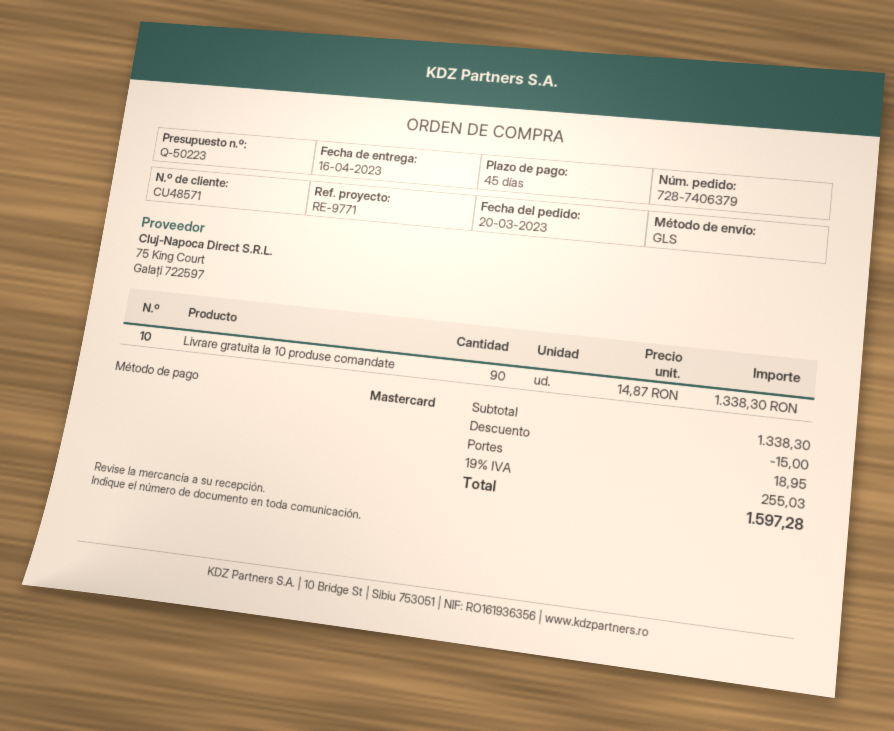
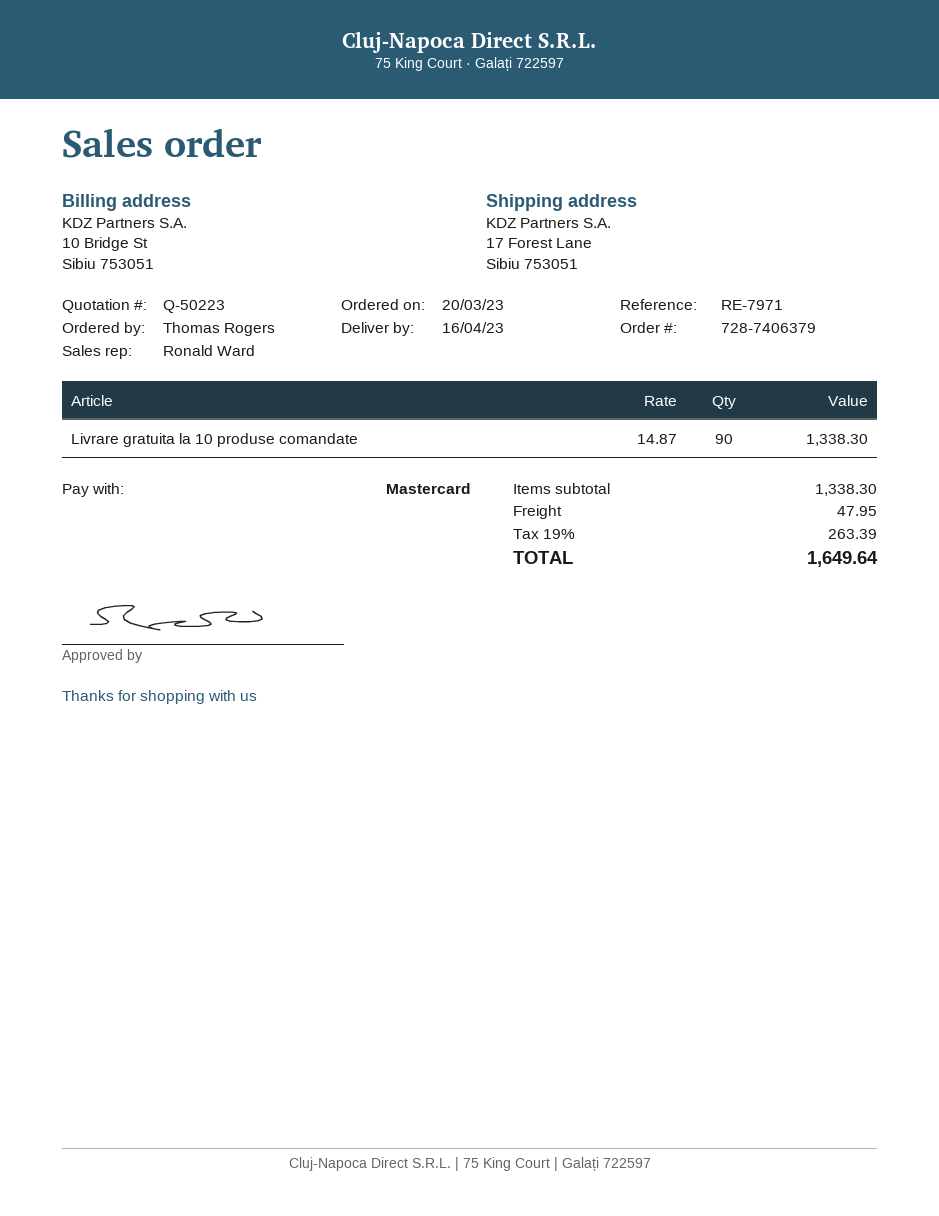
reference: RE-9771 -> RE-7971
discount: 15.00 -> none
shipping: 18.95 -> 47.95
tax: 19% = 255.03 -> 19% = 263.39
total: 1597.28 -> 1649.64

